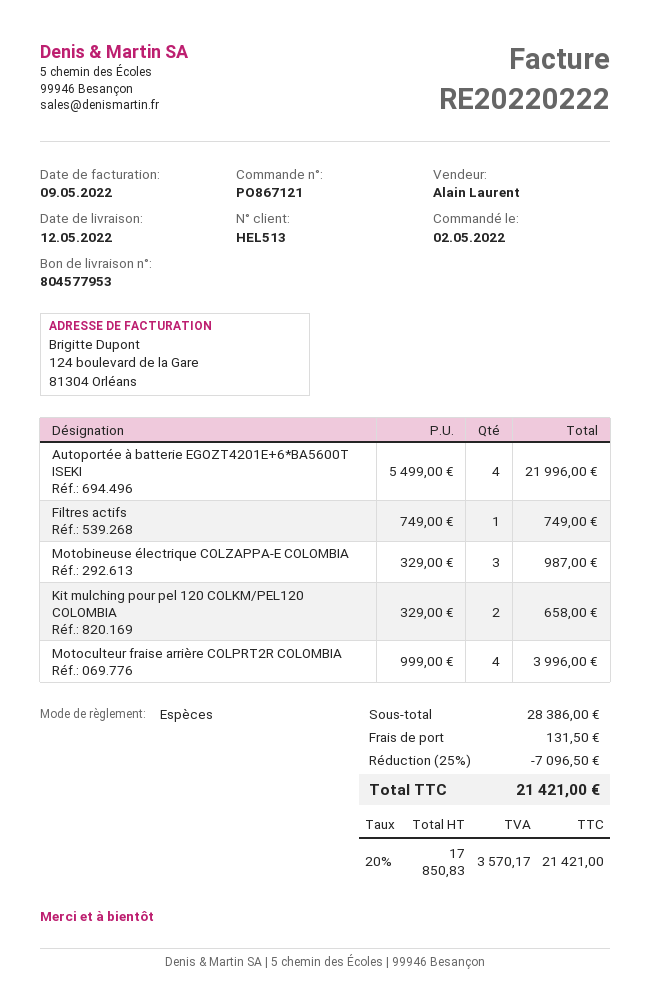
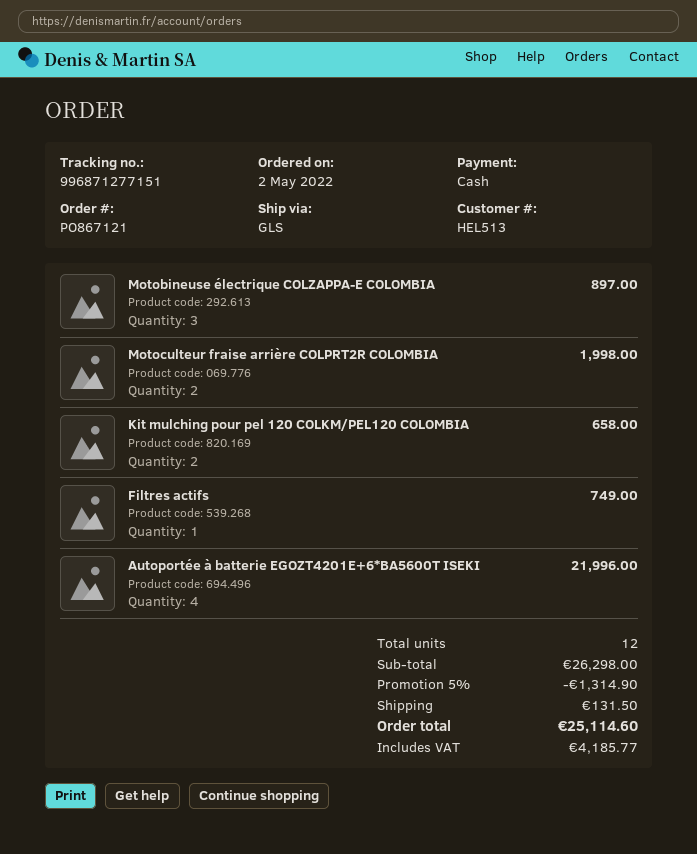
Motobineuse électrique COLZAPPA-E COLOMBIA: 3 for 987.00 -> 3 for 897.00
Motoculteur fraise arrière COLPRT2R COLOMBIA: 4 for 3996.00 -> 2 for 1998.00
subtotal: 28386.00 -> 26298.00
discount: 25% = 7096.50 -> 5% = 1314.90
tax: 3570.17 -> 4185.77
total: 21421.00 -> 25114.60

